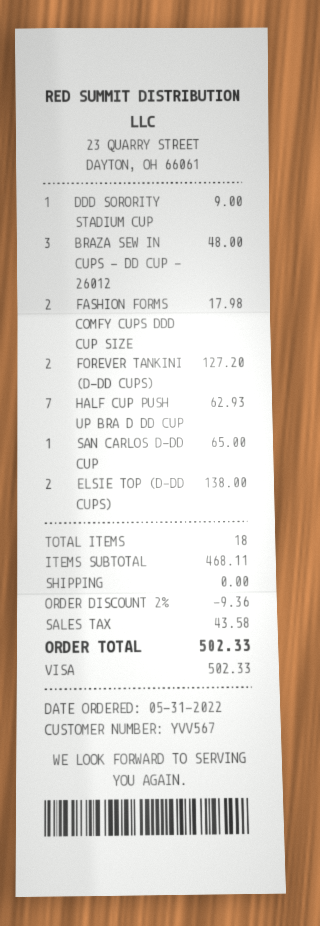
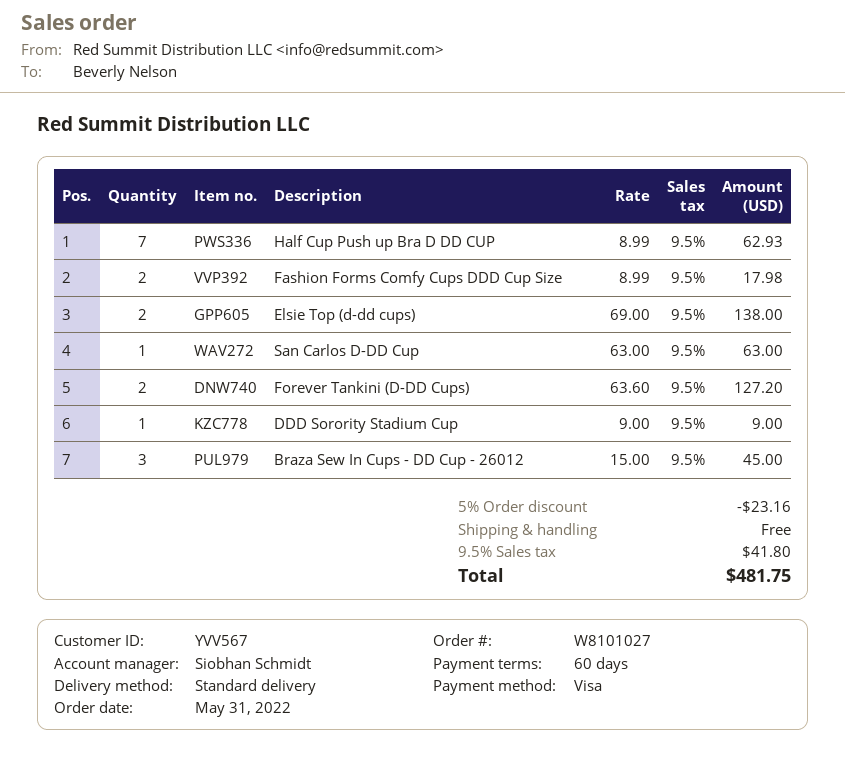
BRAZA SEW IN CUPS - DD CUP - 26012: 3 for 48.00 -> 3 for 45.00
SAN CARLOS D-DD CUP: 1 for 65.00 -> 1 for 63.00
discount: 2% = 9.36 -> 5% = 23.16
tax: 43.58 -> 41.80
total: 502.33 -> 481.75

